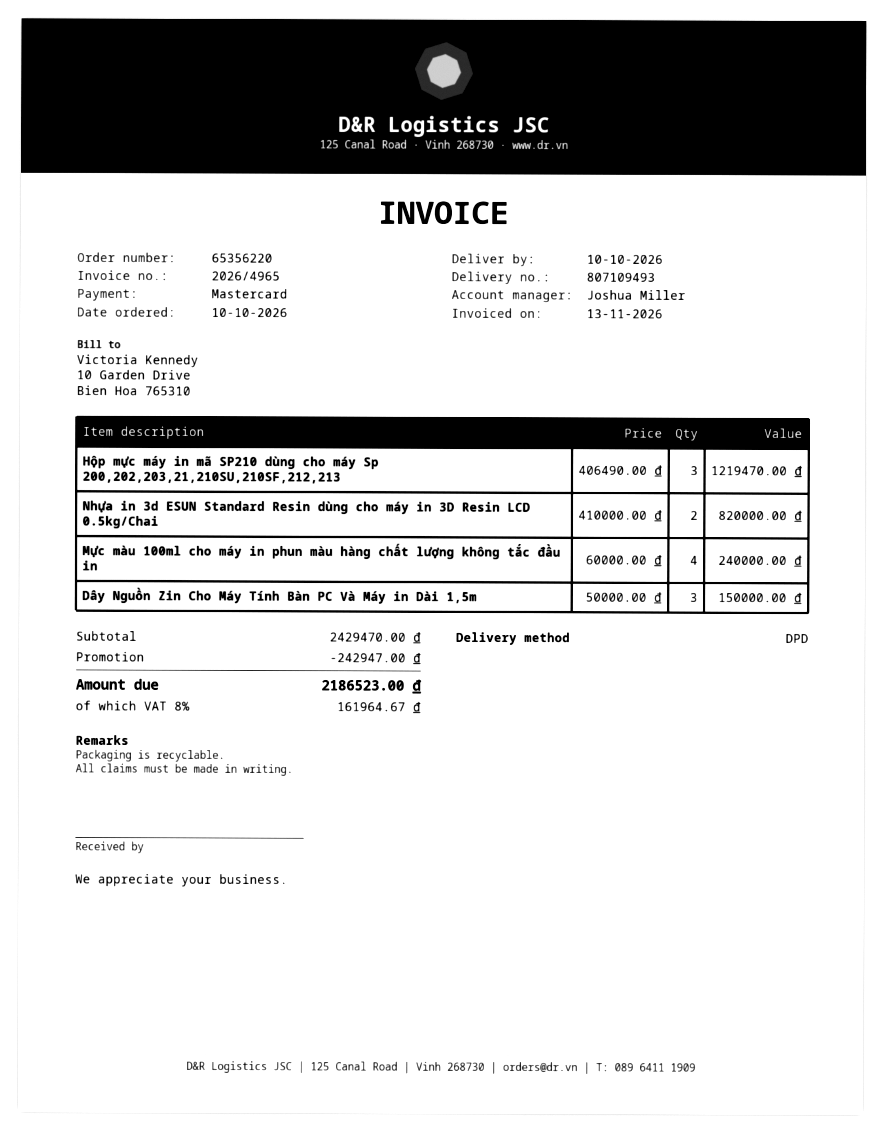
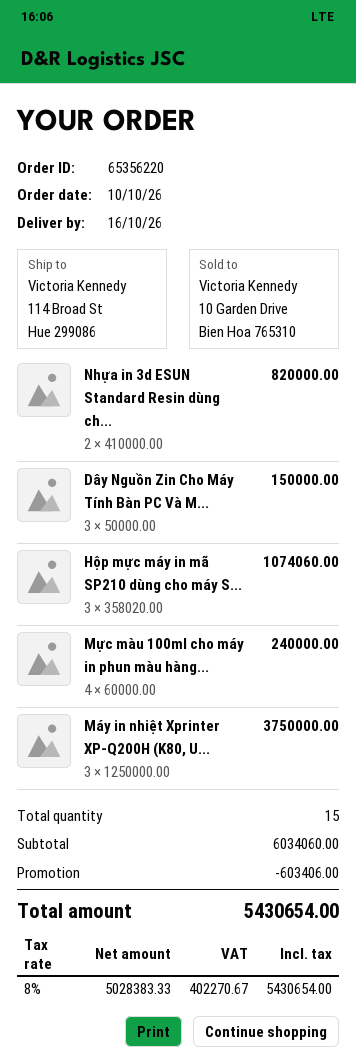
delivery date: 2026-10-10 -> 2026-10-16
Hộp mực máy in mã SP210 dùng cho máy Sp 200,202,203,21,210SU,210SF,212,213: 3 x 406490.00 = 1219470.00 -> 3 x 358020.00 = 1074060.00
Máy in nhiệt Xprinter XP-Q200H (K80, U...: none -> 3 x 1250000.00 = 3750000.00
subtotal: 2429470.00 -> 6034060.00
discount: 242947.00 -> 603406.00
tax: 8% = 161964.67 -> 8% = 402270.67
total: 2186523.00 -> 5430654.00

